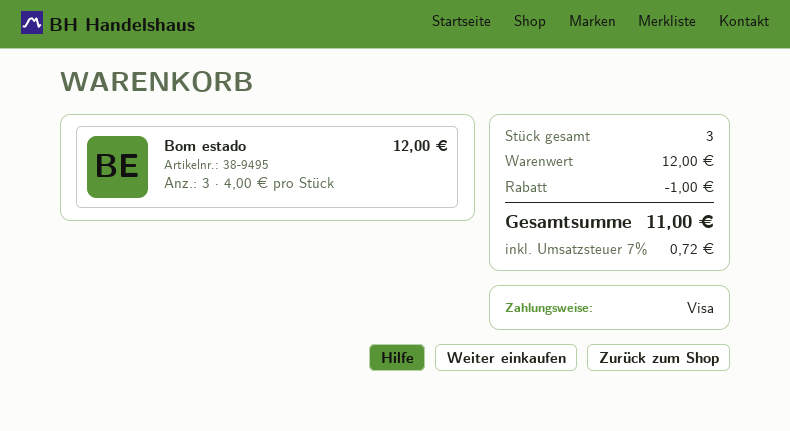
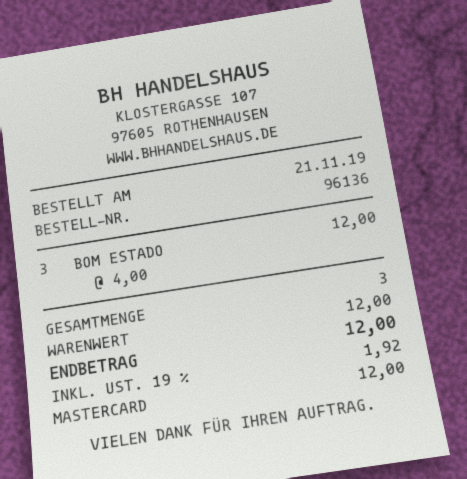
payment method: Visa -> Mastercard
discount: 1.00 -> none
tax: 7% = 0.72 -> 19% = 1.92
total: 11.00 -> 12.00

